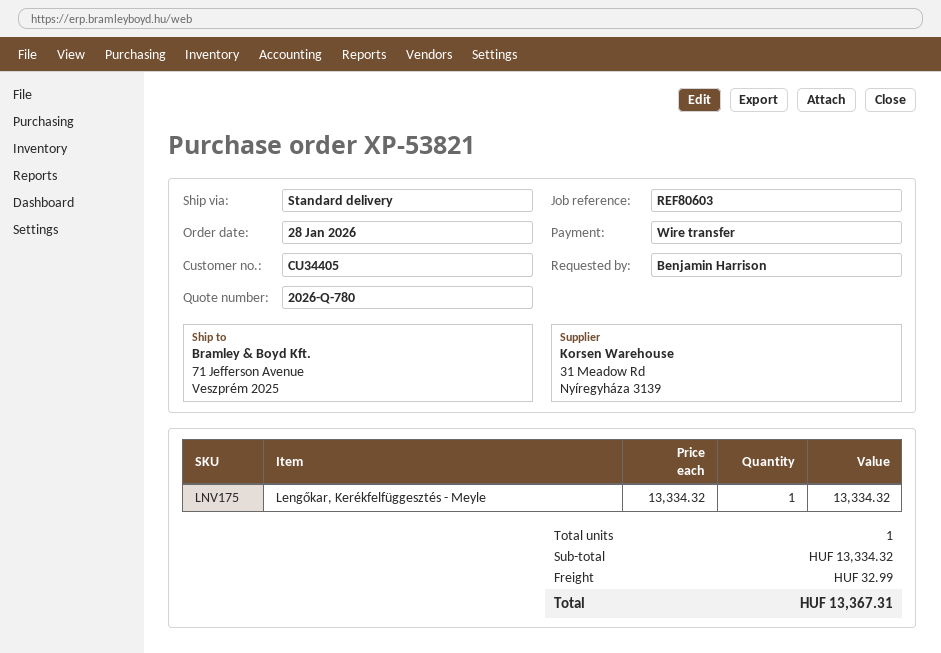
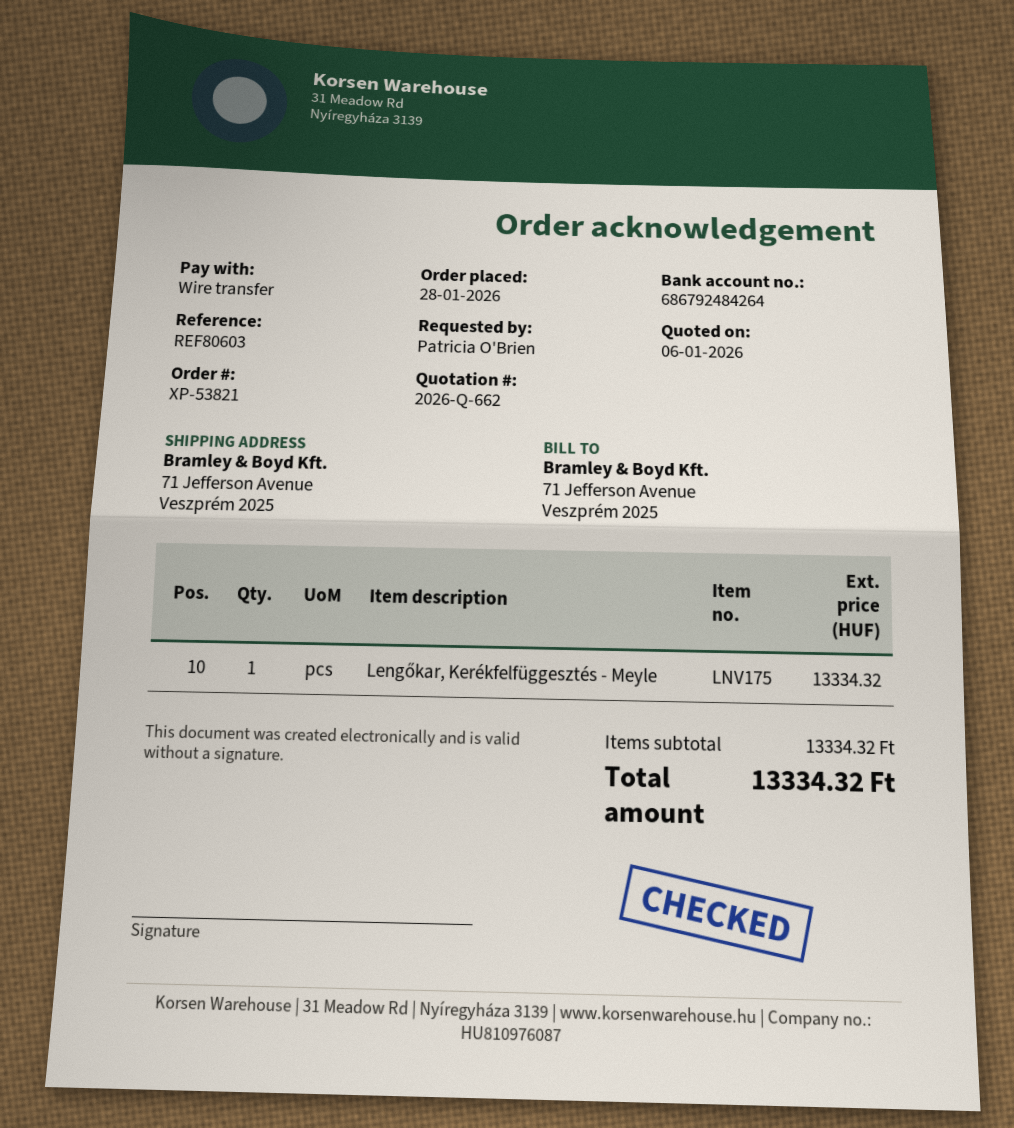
quote number: 2026-Q-780 -> 2026-Q-662
ordered by: Benjamin Harrison -> Patricia O'Brien
shipping: 32.99 -> none
total: 13367.31 -> 13334.32

